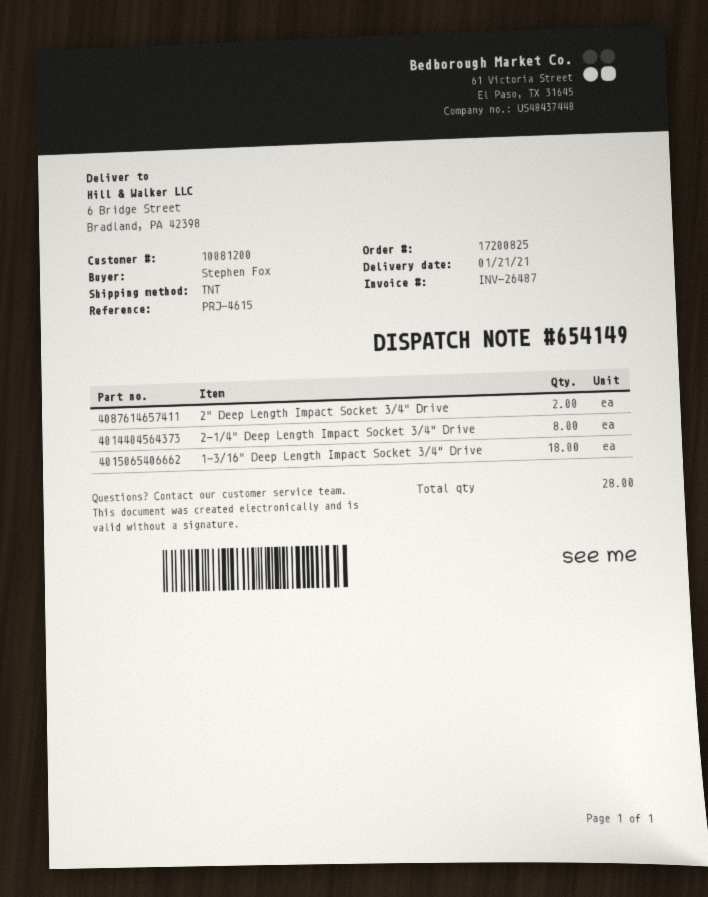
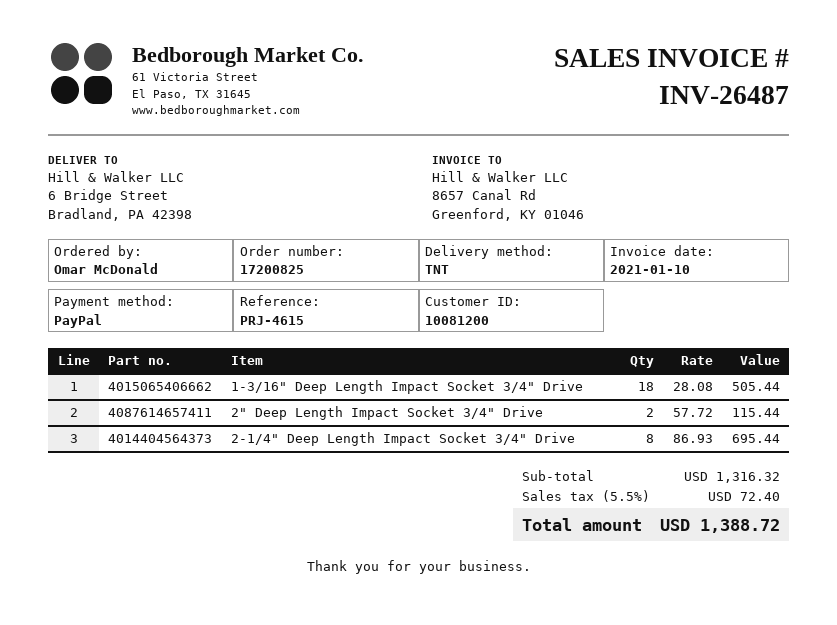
ordered by: Stephen Fox -> Omar McDonald

